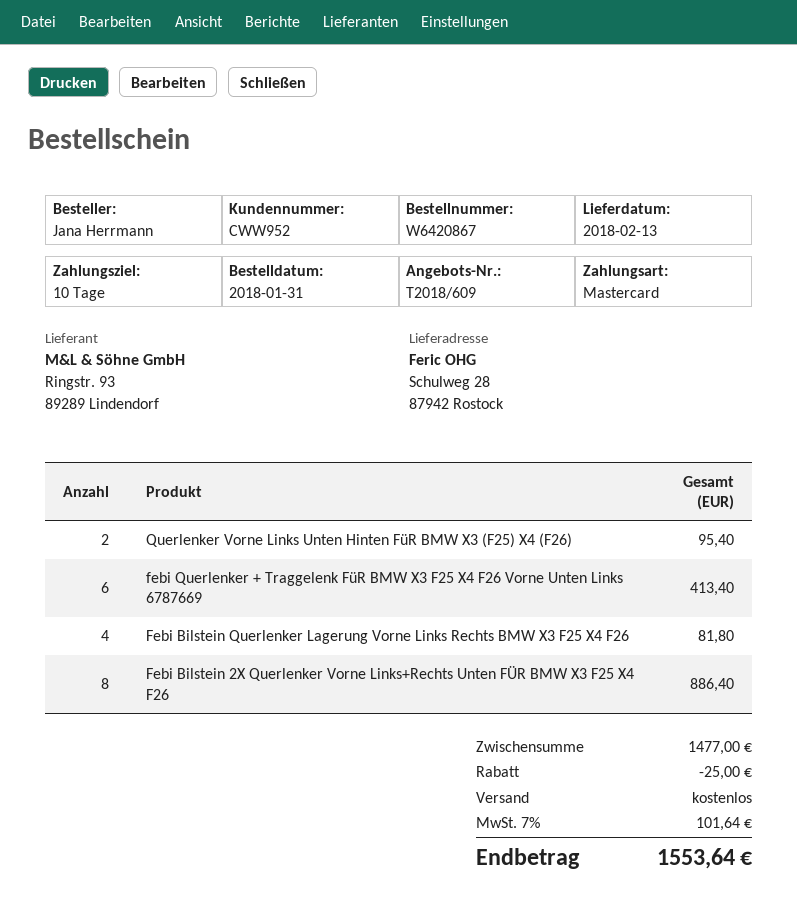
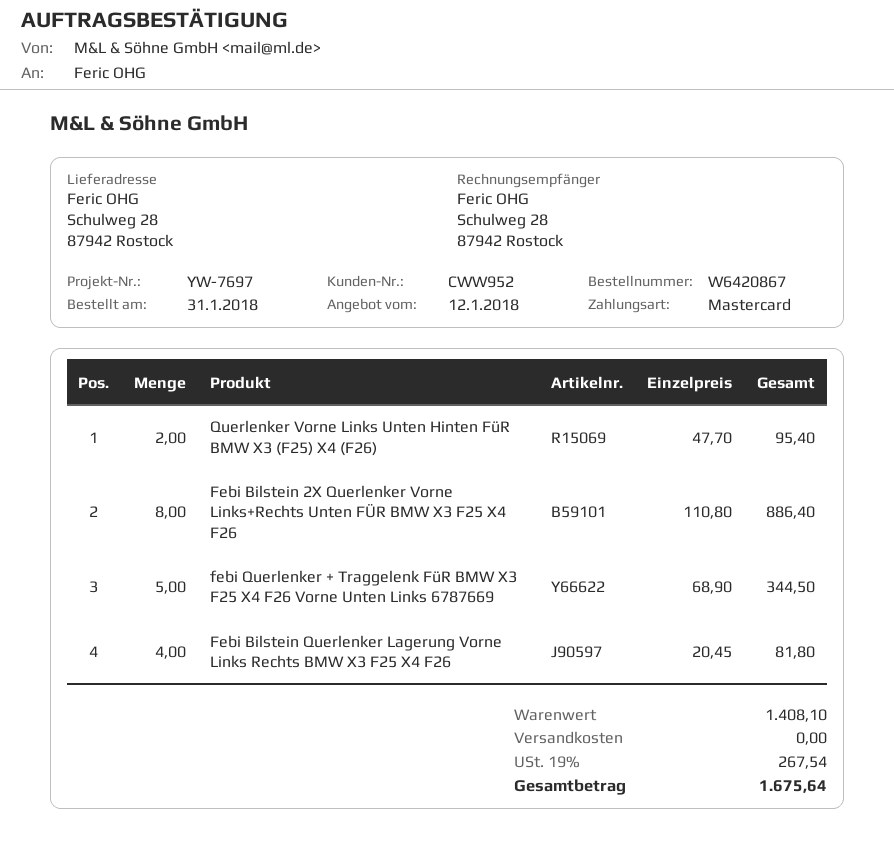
febi Querlenker + Traggelenk FüR BMW X3 F25 X4 F26 Vorne Unten Links 6787669: 6 for 413.40 -> 5 for 344.50
subtotal: 1477.00 -> 1408.10
discount: 25.00 -> none
tax: 7% = 101.64 -> 19% = 267.54
total: 1553.64 -> 1675.64

